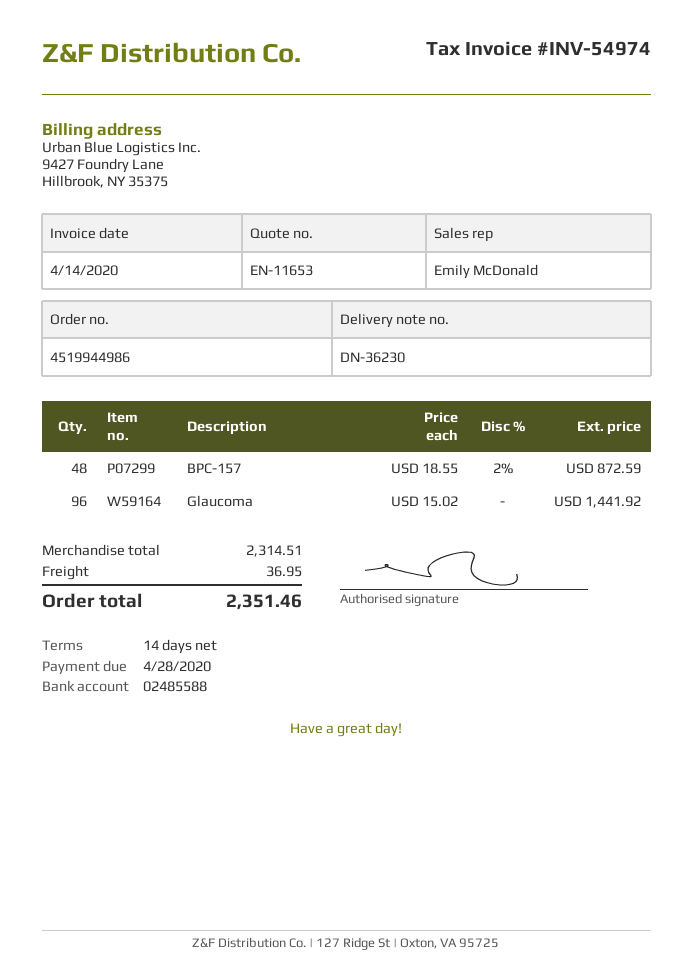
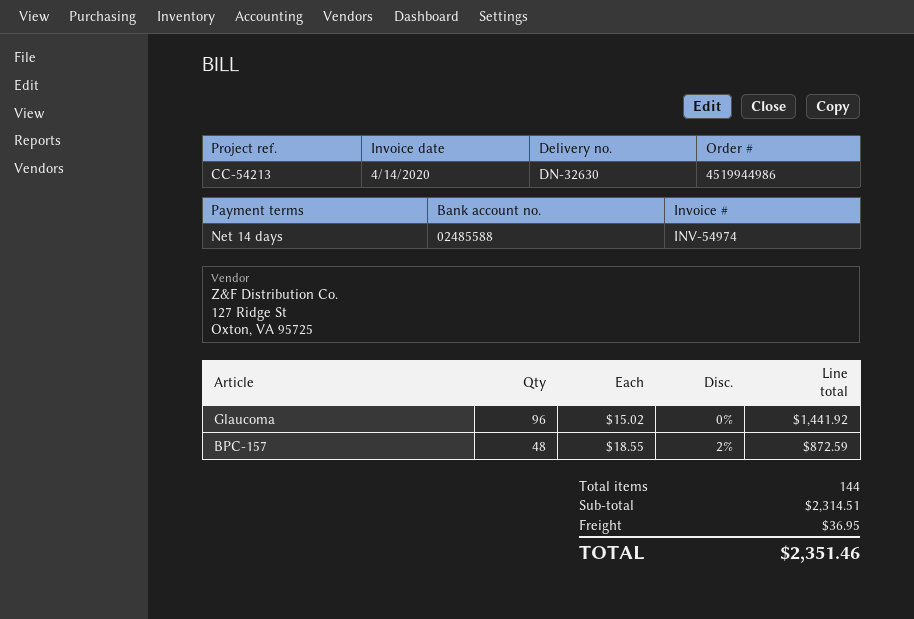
delivery note number: DN-36230 -> DN-32630

